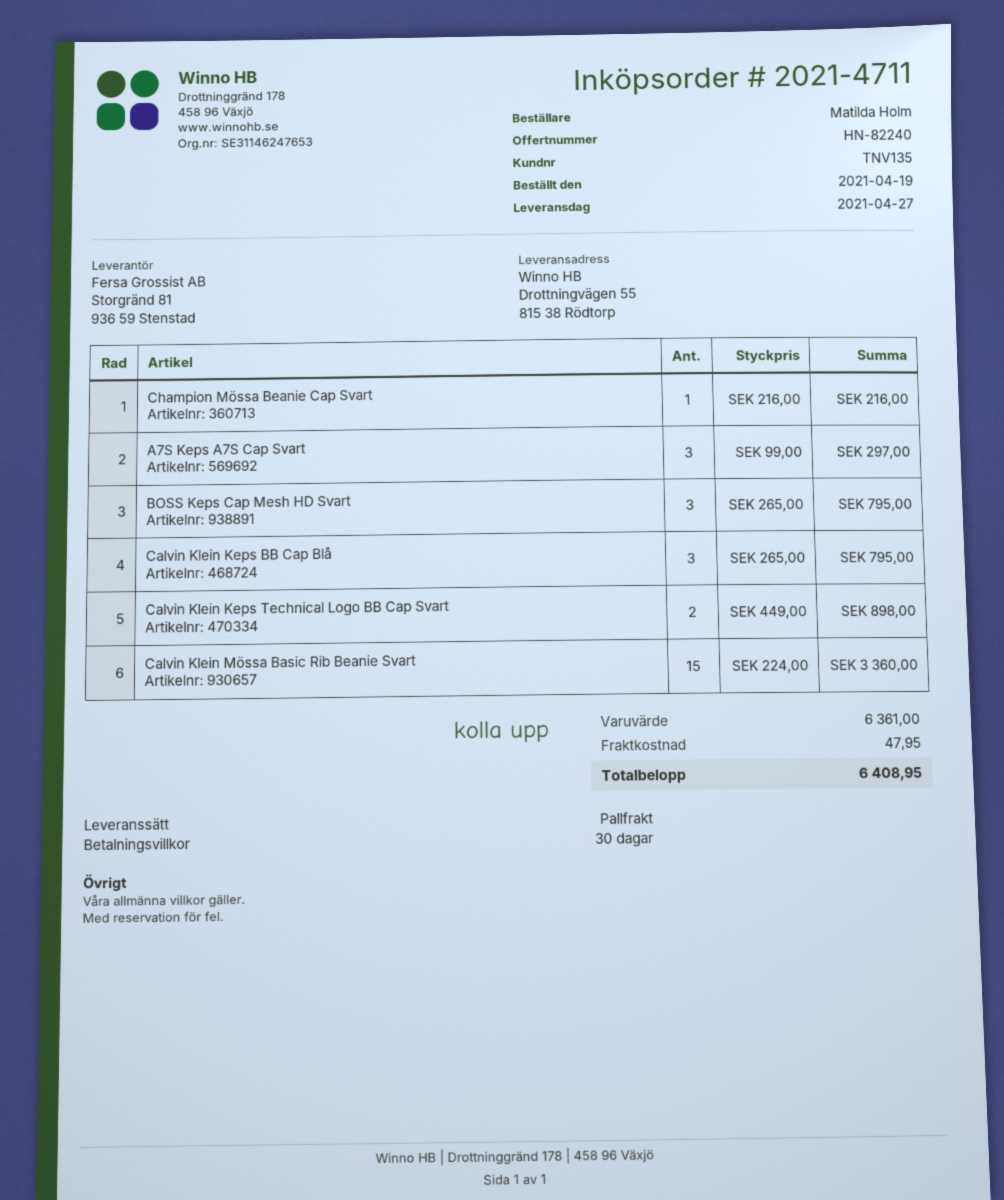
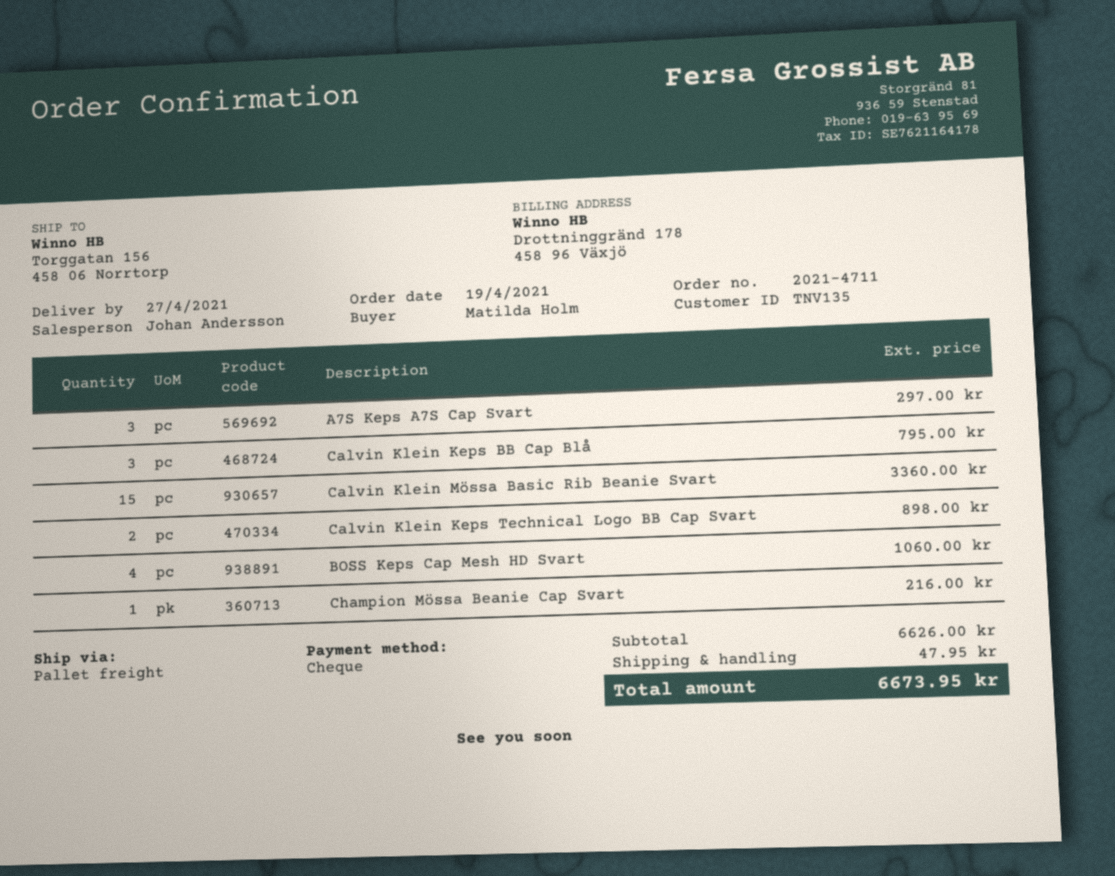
ship to: Drottningvägen 55, 815 38 Rödtorp -> Torggatan 156, 458 06 Norrtorp
BOSS Keps Cap Mesh HD Svart: 3 for 795.00 -> 4 for 1060.00
subtotal: 6361.00 -> 6626.00
total: 6408.95 -> 6673.95

